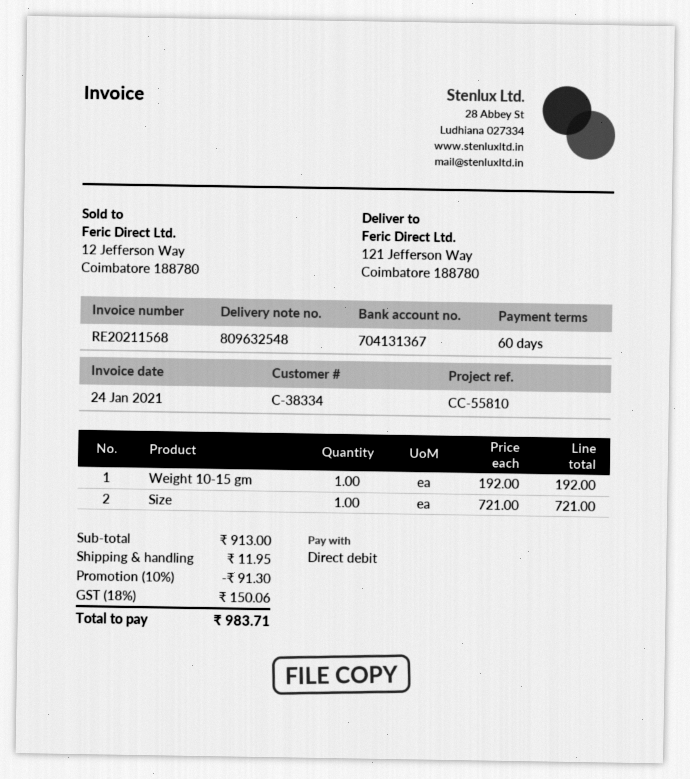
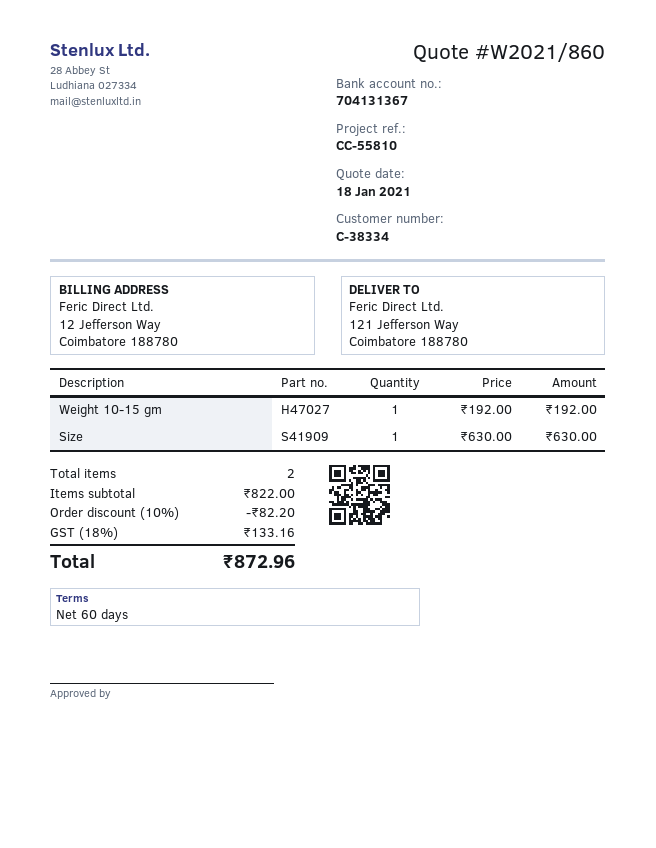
Size: 1 x 721.00 = 721.00 -> 1 x 630.00 = 630.00
subtotal: 913.00 -> 822.00
discount: 10% = 91.30 -> 10% = 82.20
shipping: 11.95 -> none
tax: 18% = 150.06 -> 18% = 133.16
total: 983.71 -> 872.96

